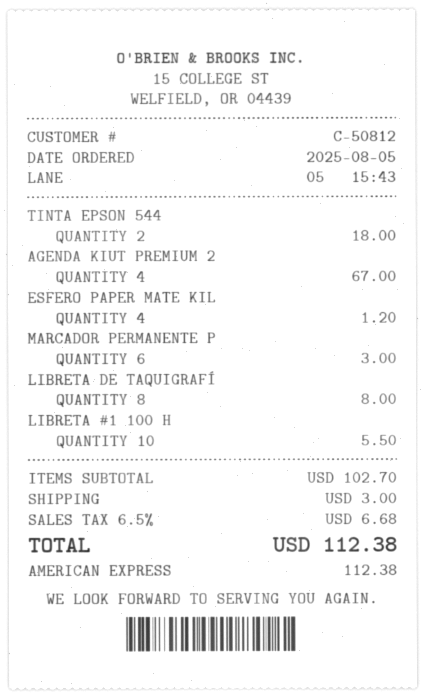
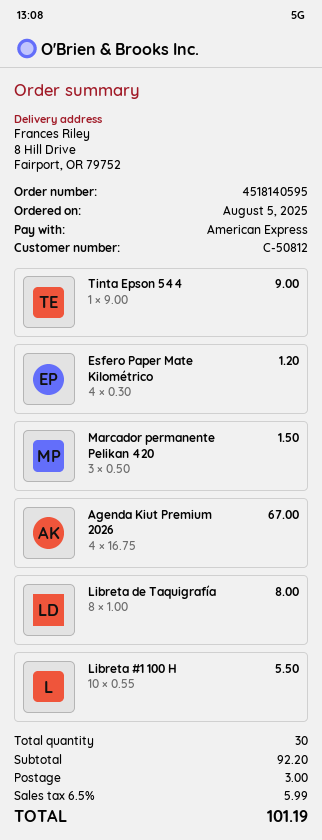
TINTA EPSON 544: 2 for 18.00 -> 1 for 9.00
MARCADOR PERMANENTE P: 6 for 3.00 -> 3 for 1.50
subtotal: 102.70 -> 92.20
tax: 6.5% = 6.68 -> 6.5% = 5.99
total: 112.38 -> 101.19

